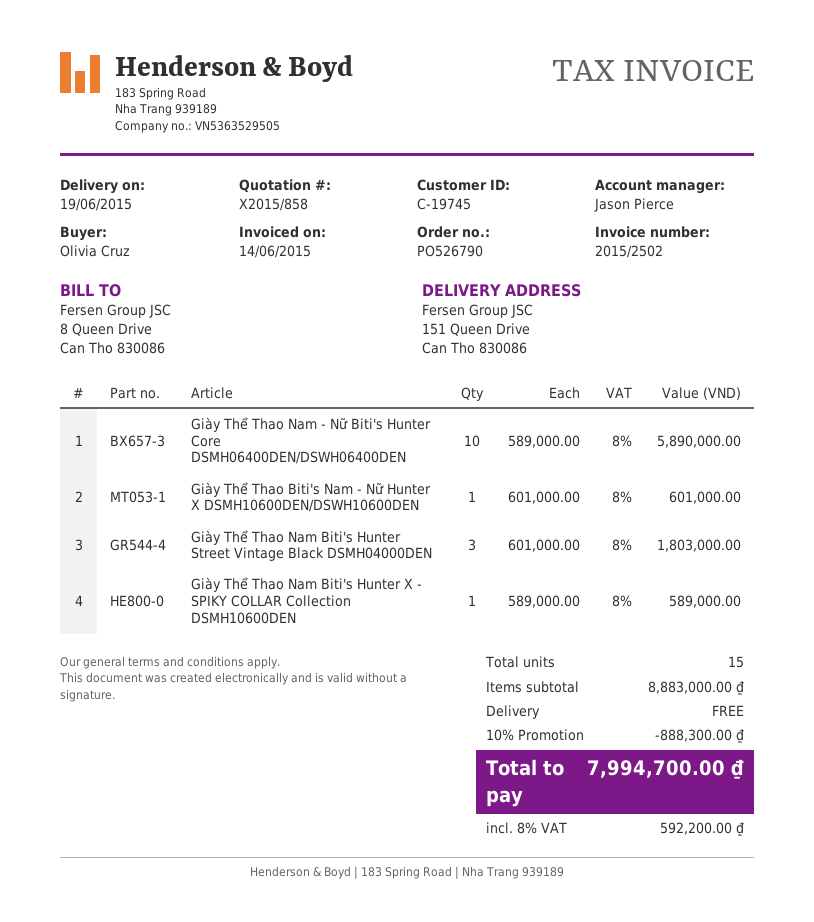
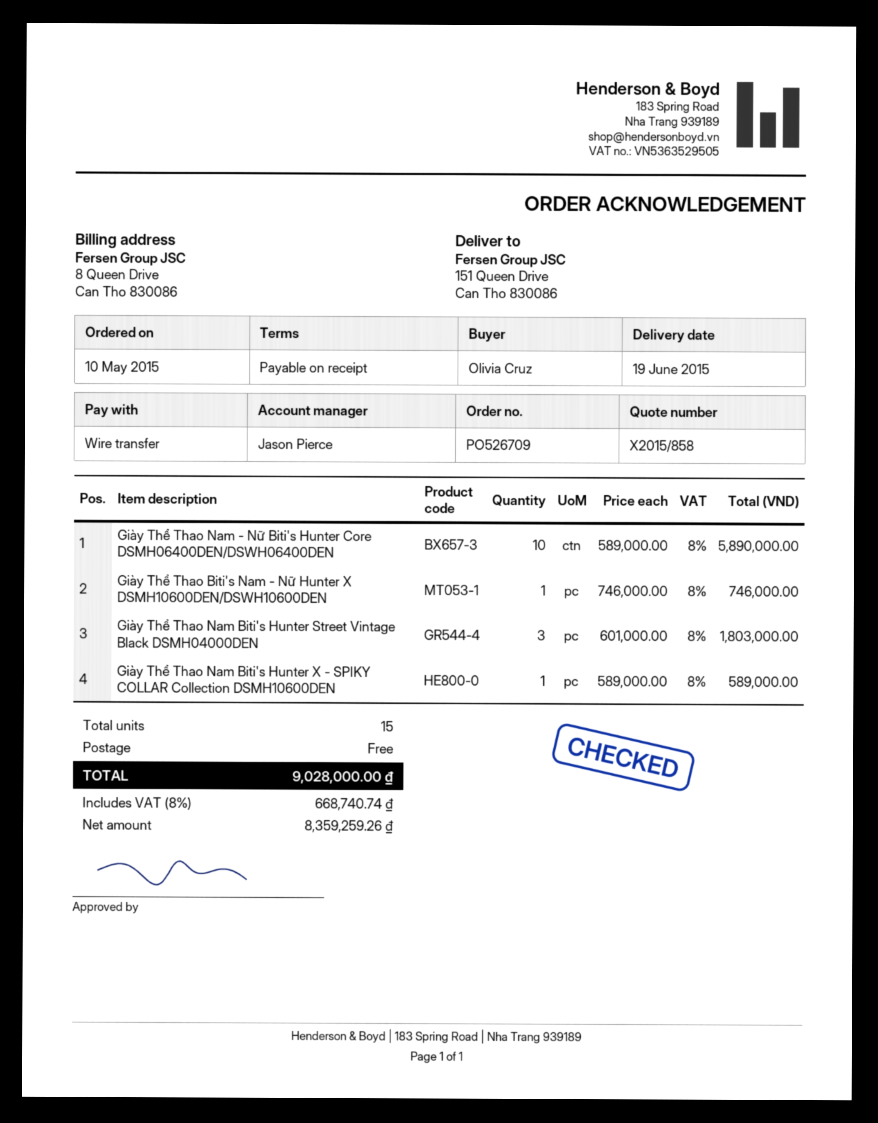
order number: PO526790 -> PO526709
Giày Thể Thao Biti's Nam - Nữ Hunter X DSMH10600DEN/DSWH10600DEN: 1 x 601000.00 = 601000.00 -> 1 x 746000.00 = 746000.00
discount: 10% = 888300.00 -> none
tax: 8% = 592200.00 -> 8% = 668740.74
total: 7994700.00 -> 9028000.00

